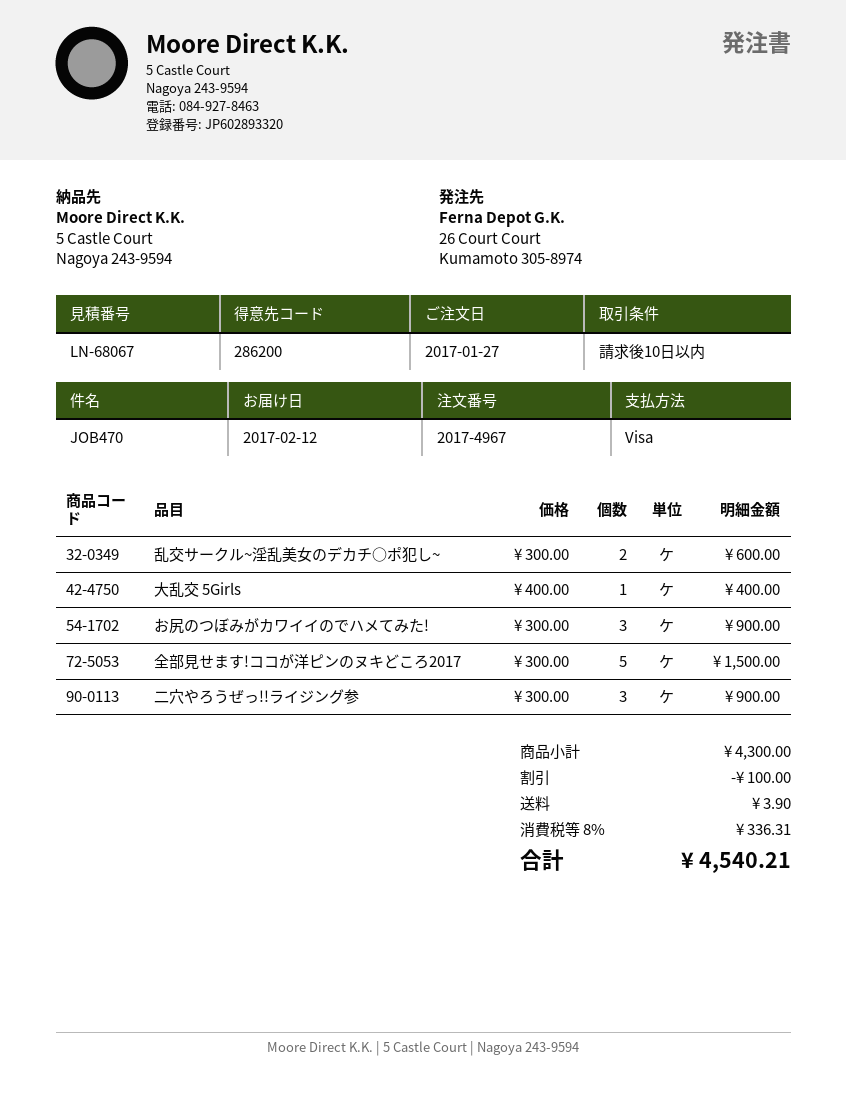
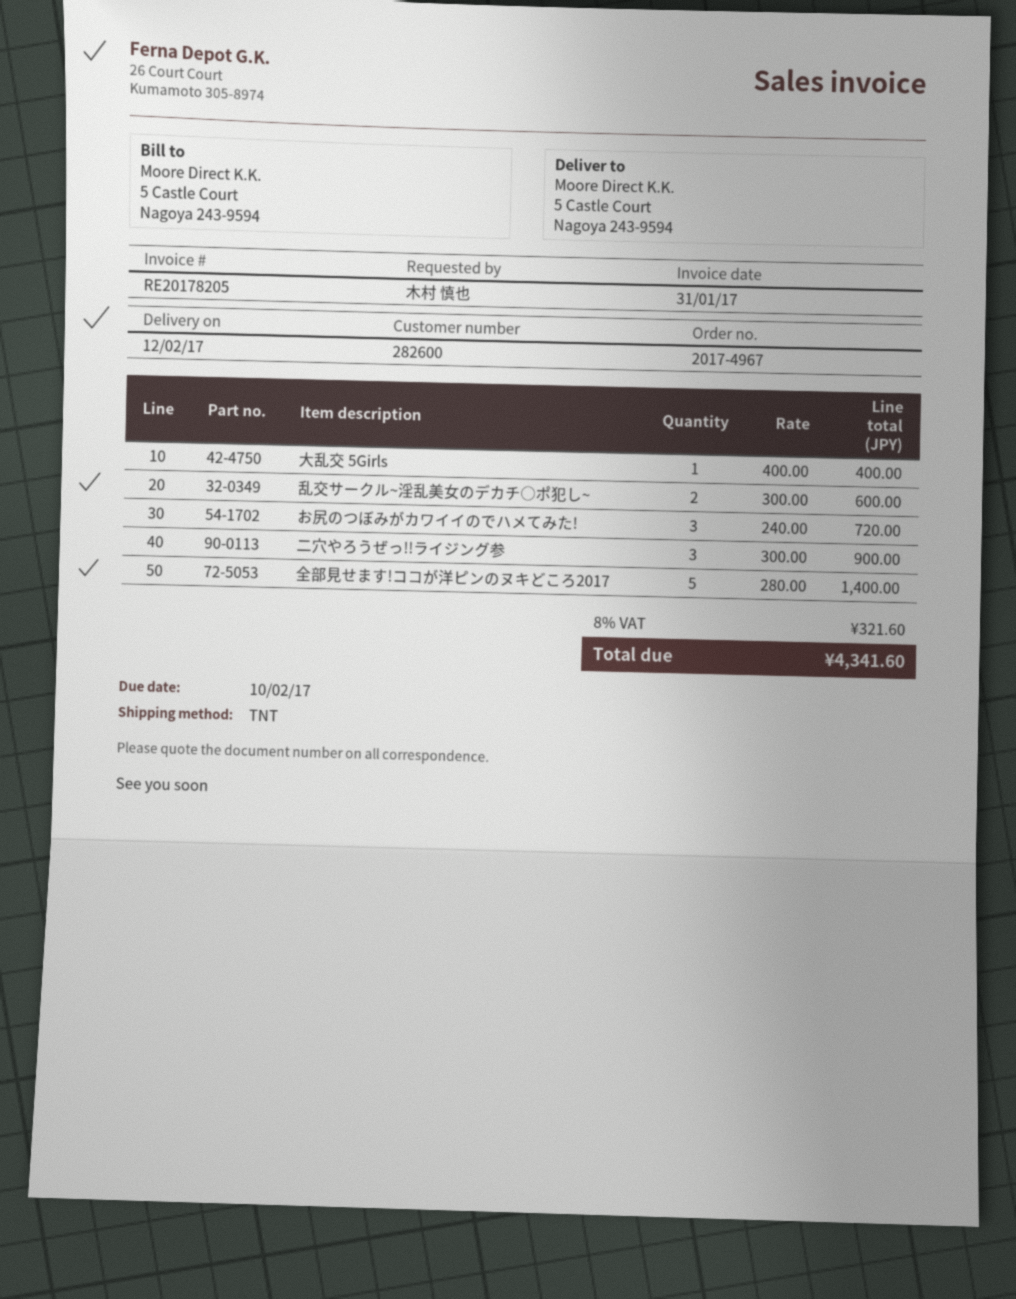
customer number: 286200 -> 282600
お尻のつぼみがカワイイのでハメてみた!: 3 x 300.00 = 900.00 -> 3 x 240.00 = 720.00
全部見せます!ココが洋ピンのヌキどころ2017: 5 x 300.00 = 1500.00 -> 5 x 280.00 = 1400.00
discount: 100.00 -> none
shipping: 3.90 -> none
tax: 8% = 336.31 -> 8% = 321.60
total: 4540.21 -> 4341.60

